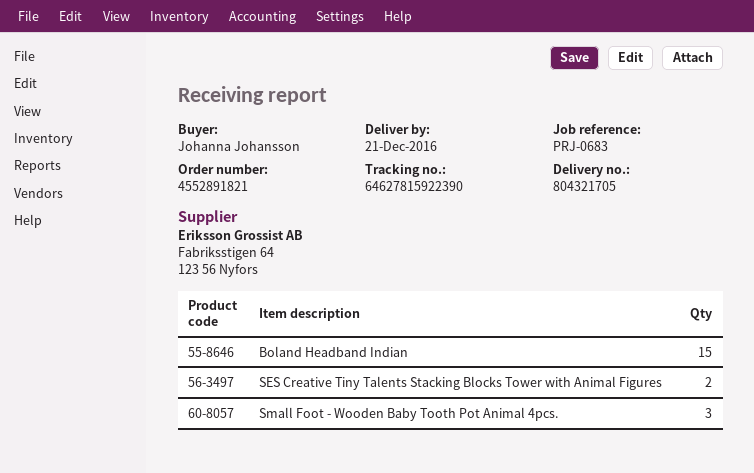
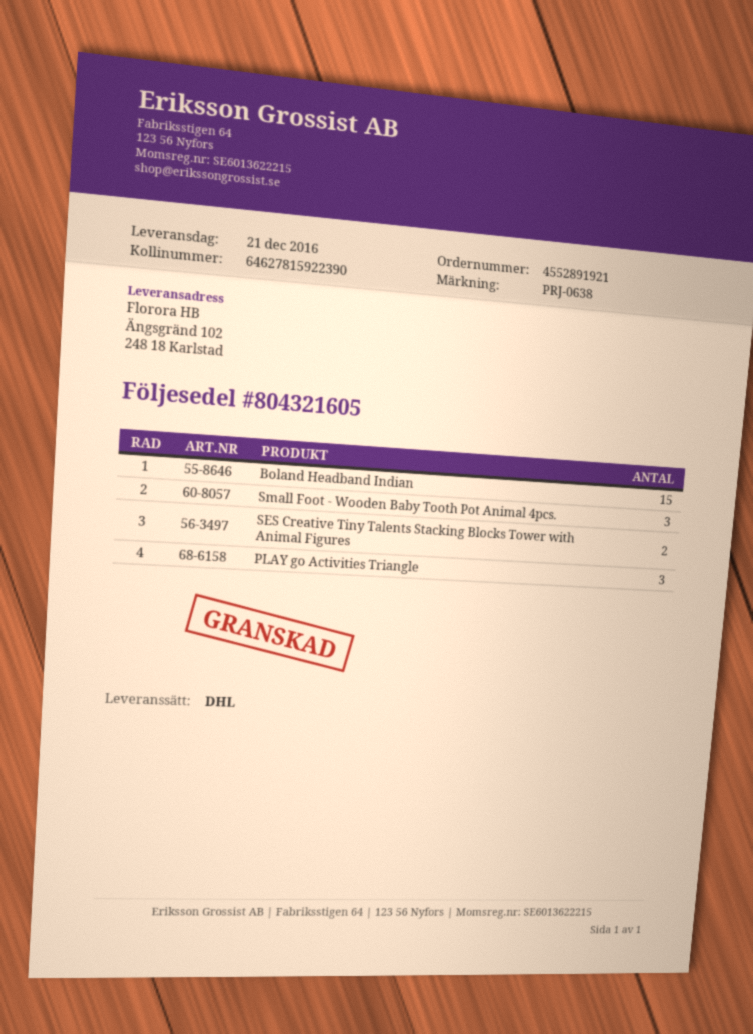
order number: 4552891821 -> 4552891921
delivery note number: 804321705 -> 804321605
reference: PRJ-0683 -> PRJ-0638
PLAY go Activities Triangle: none -> 3

